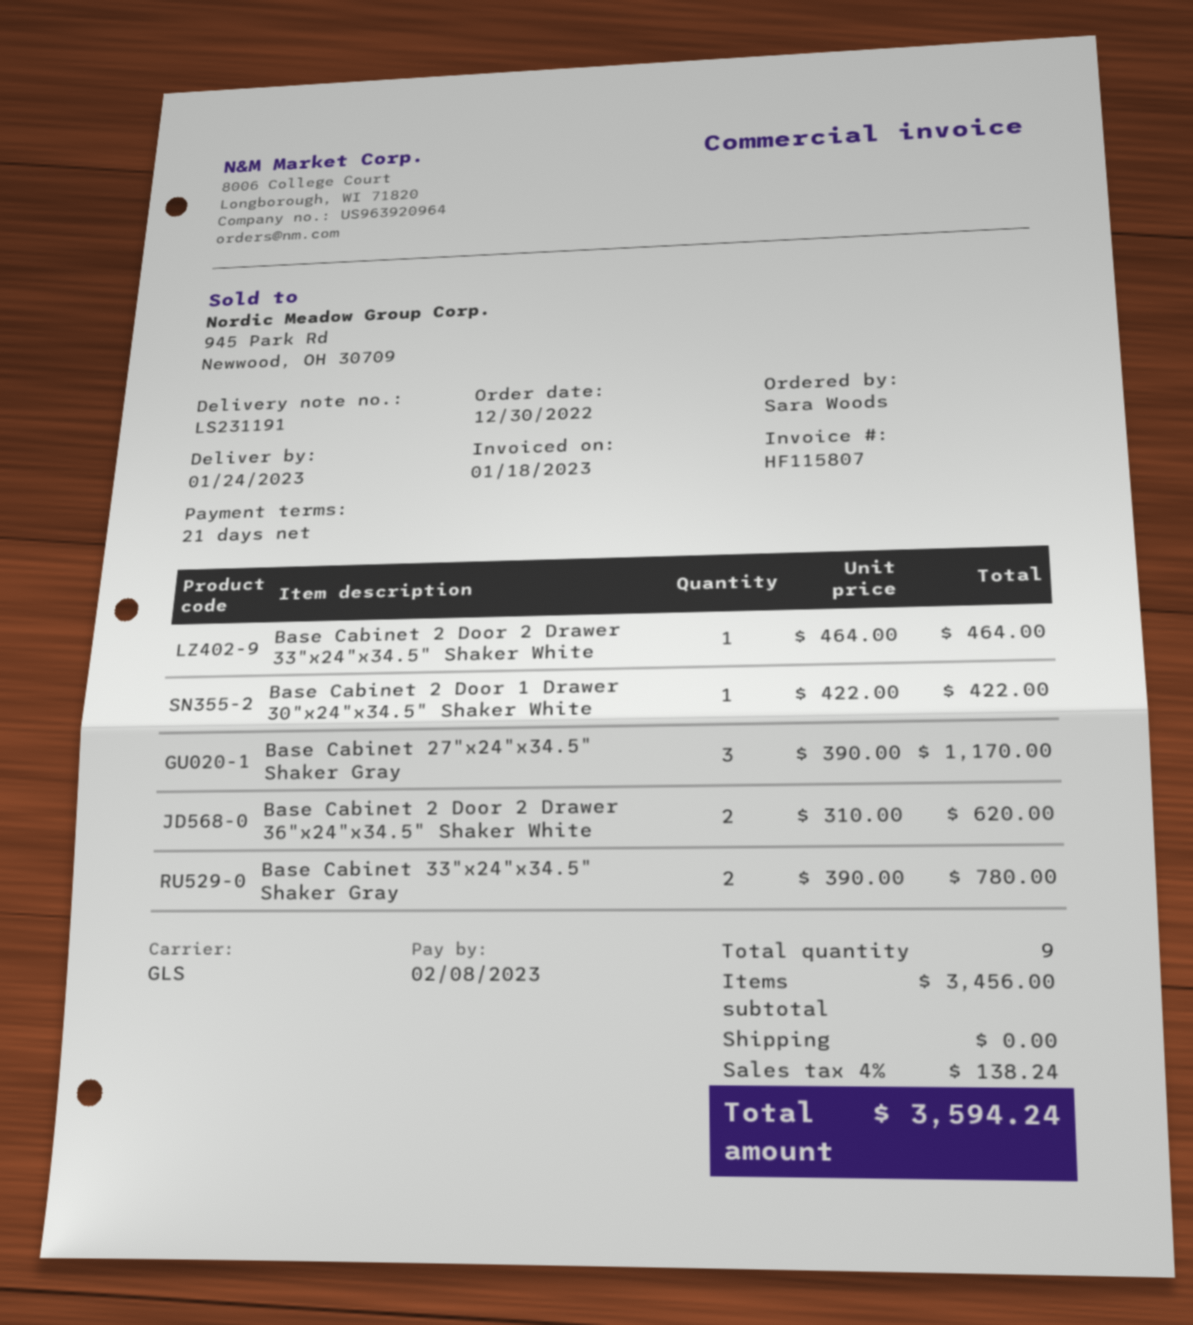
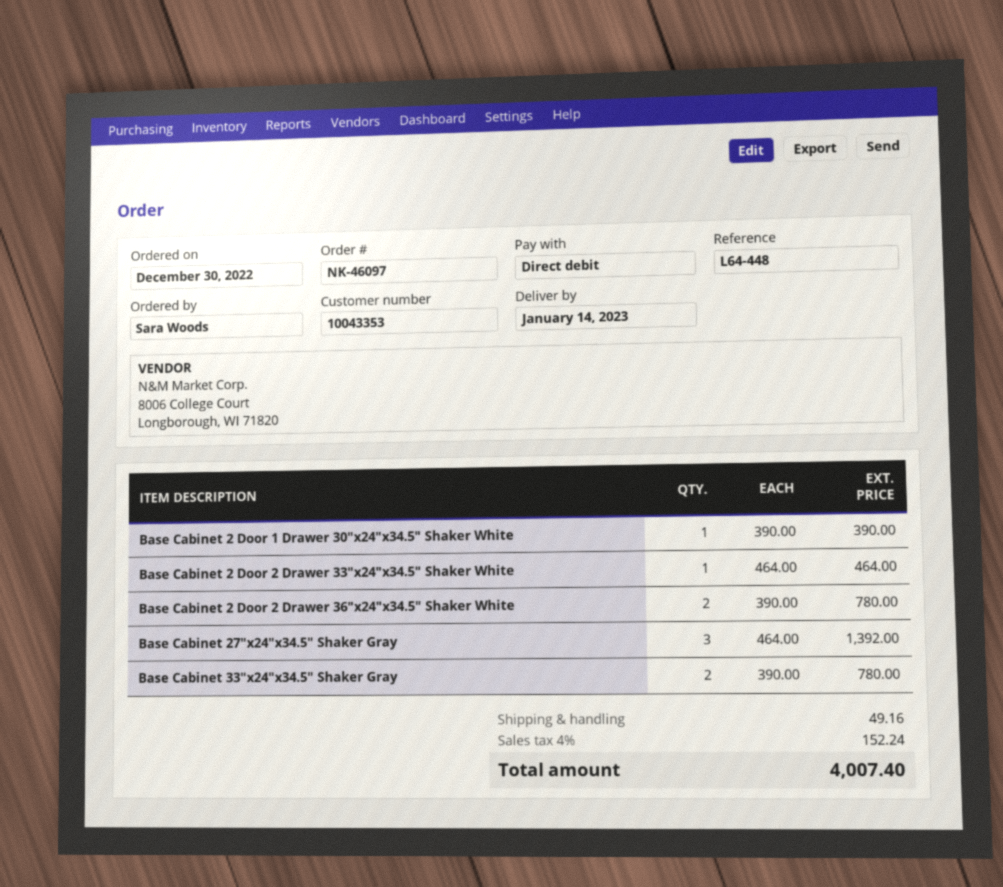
delivery date: 2023-01-24 -> 2023-01-14
Base Cabinet 2 Door 1 Drawer 30"x24"x34.5" Shaker White: 1 x 422.00 = 422.00 -> 1 x 390.00 = 390.00
Base Cabinet 27"x24"x34.5" Shaker Gray: 3 x 390.00 = 1170.00 -> 3 x 464.00 = 1392.00
Base Cabinet 2 Door 2 Drawer 36"x24"x34.5" Shaker White: 2 x 310.00 = 620.00 -> 2 x 390.00 = 780.00
shipping: 0.00 -> 49.16
tax: 4% = 138.24 -> 4% = 152.24
total: 3594.24 -> 4007.40

